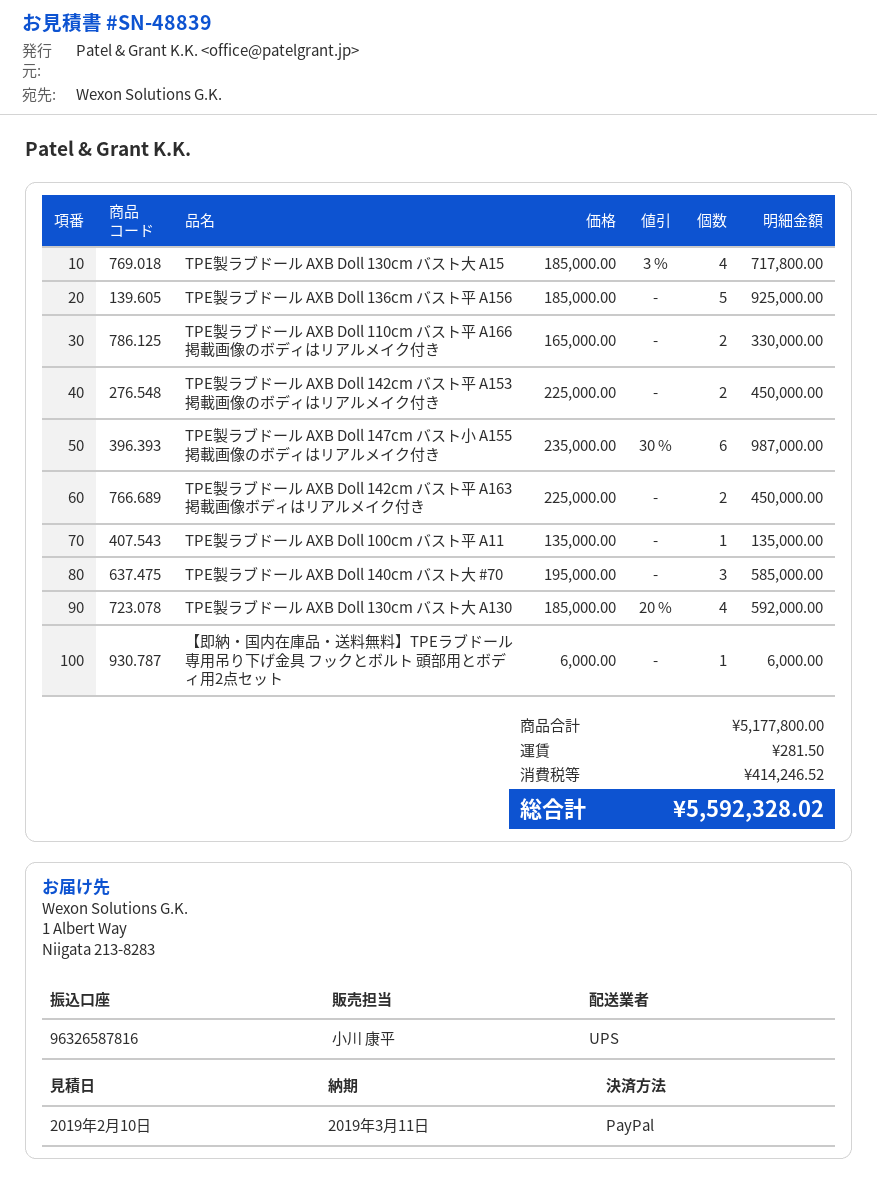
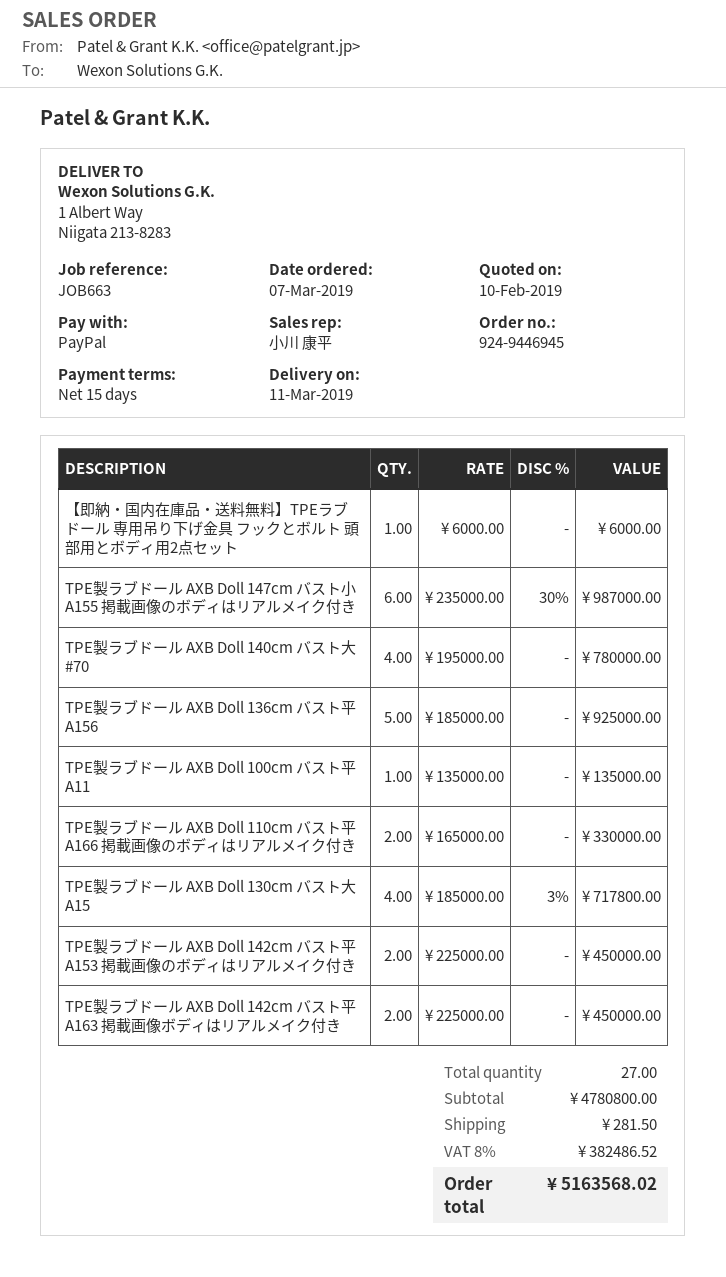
TPE製ラブドール AXB Doll 140cm バスト大 #70: 3 x 195000.00 = 585000.00 -> 4 x 195000.00 = 780000.00
TPE製ラブドール AXB Doll 130cm バスト大 A130: 4 x 185000.00 - 20% = 592000.00 -> none
subtotal: 5177800.00 -> 4780800.00
tax: 414246.52 -> 382486.52
total: 5592328.02 -> 5163568.02

